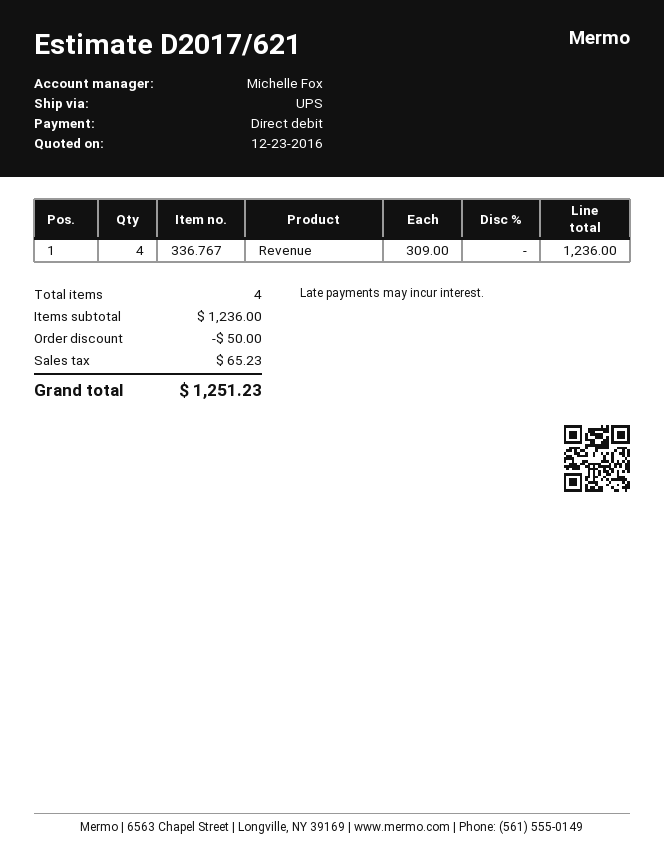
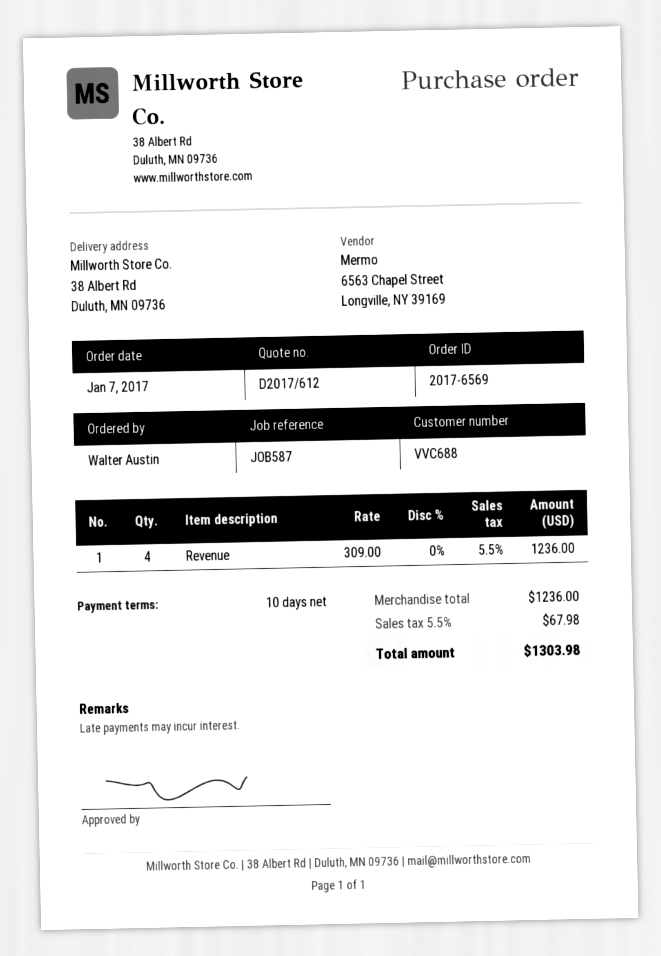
quote number: D2017/621 -> D2017/612
discount: 50.00 -> none
tax: 65.23 -> 67.98
total: 1251.23 -> 1303.98

